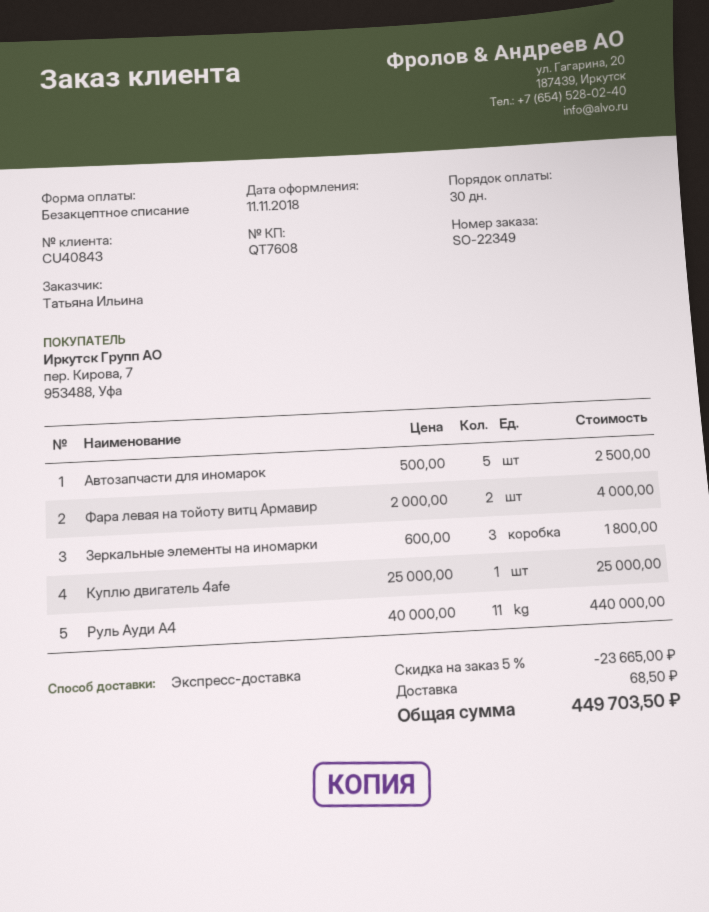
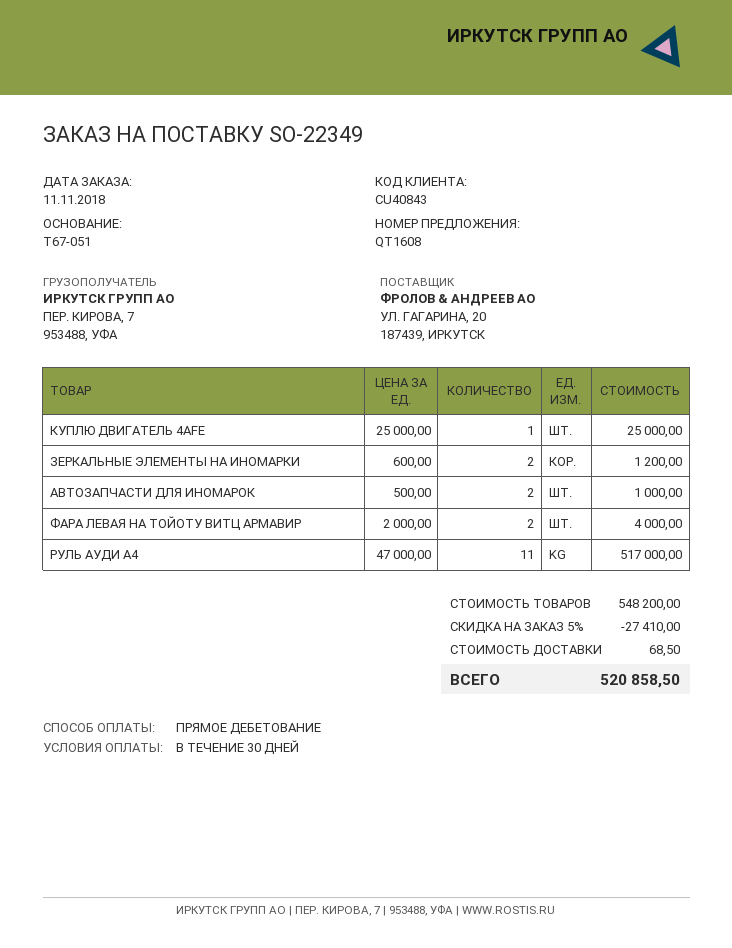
quote number: QT7608 -> QT1608
Автозапчасти для иномарок: 5 x 500.00 = 2500.00 -> 2 x 500.00 = 1000.00
Зеркальные элементы на иномарки: 3 x 600.00 = 1800.00 -> 2 x 600.00 = 1200.00
Руль Ауди А4: 11 x 40000.00 = 440000.00 -> 11 x 47000.00 = 517000.00
discount: 5% = 23665.00 -> 5% = 27410.00
total: 449703.50 -> 520858.50

